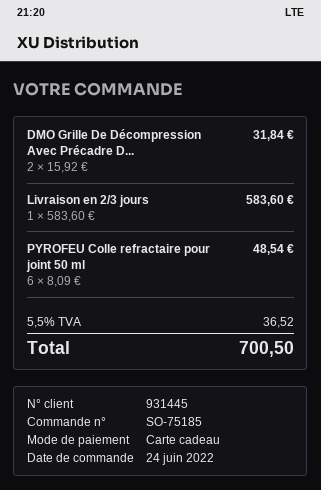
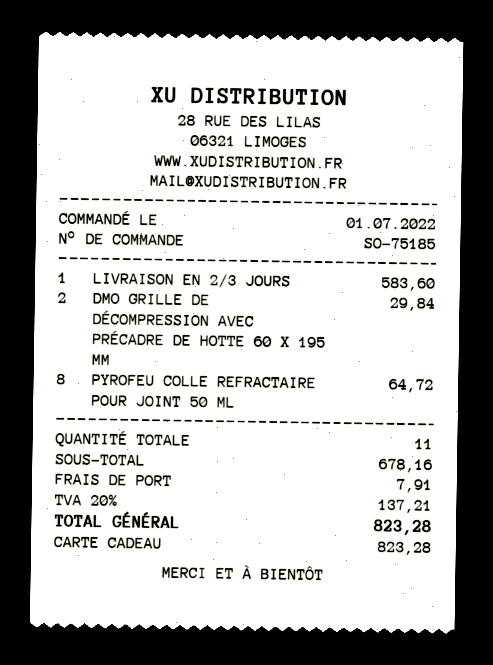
order date: 2022-06-24 -> 2022-07-01
DMO Grille De Décompression Avec Précadre D...: 2 for 31.84 -> 2 for 29.84
PYROFEU Colle refractaire pour joint 50 ml: 6 for 48.54 -> 8 for 64.72
shipping: none -> 7.91
tax: 5.5% = 36.52 -> 20% = 137.21
total: 700.50 -> 823.28

